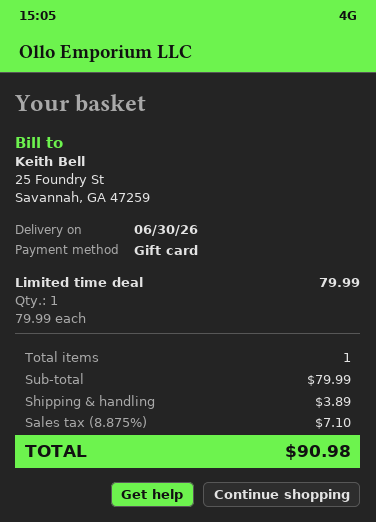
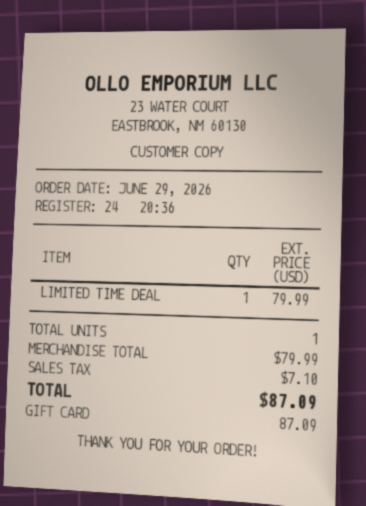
shipping: 3.89 -> none
total: 90.98 -> 87.09

